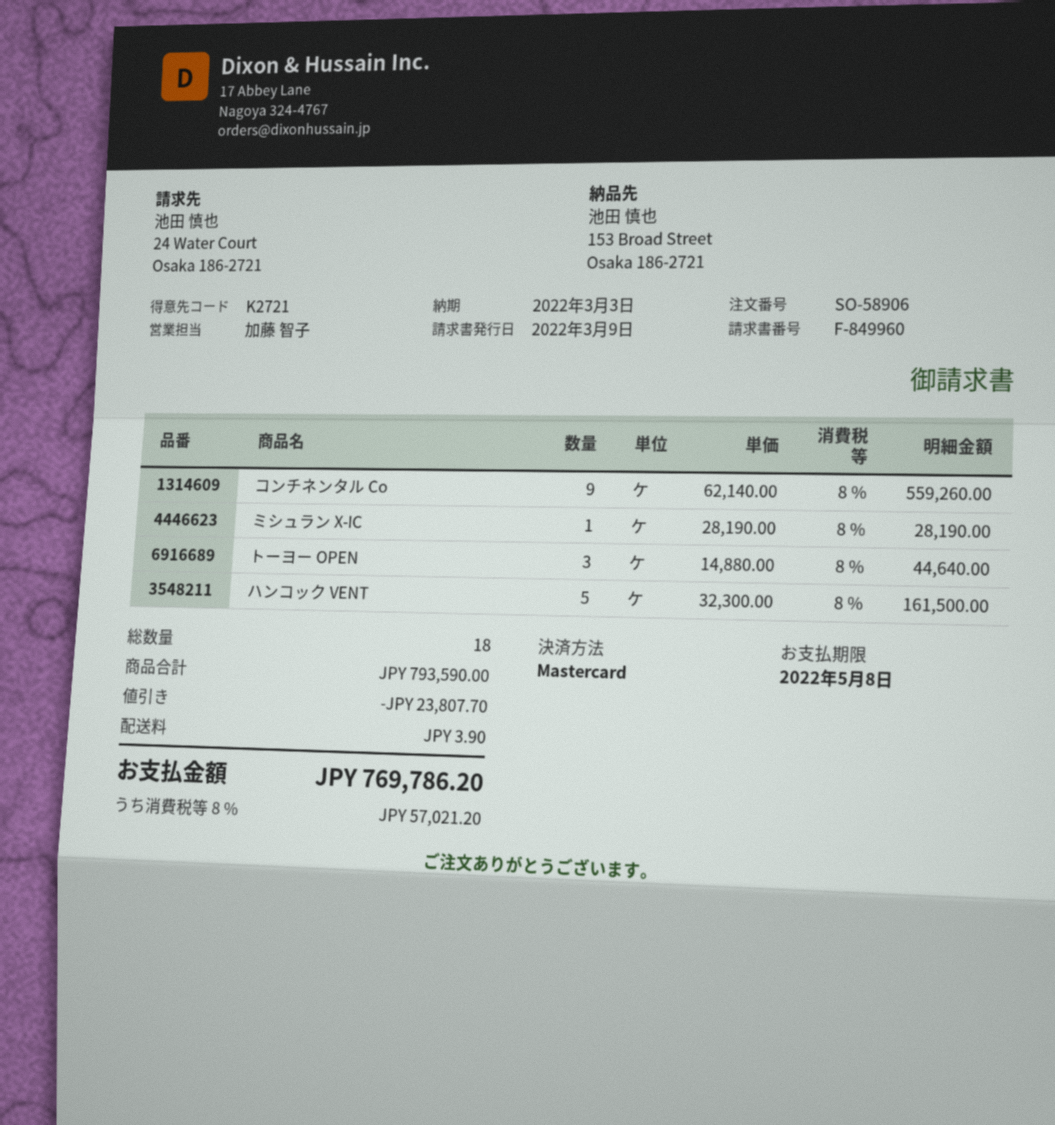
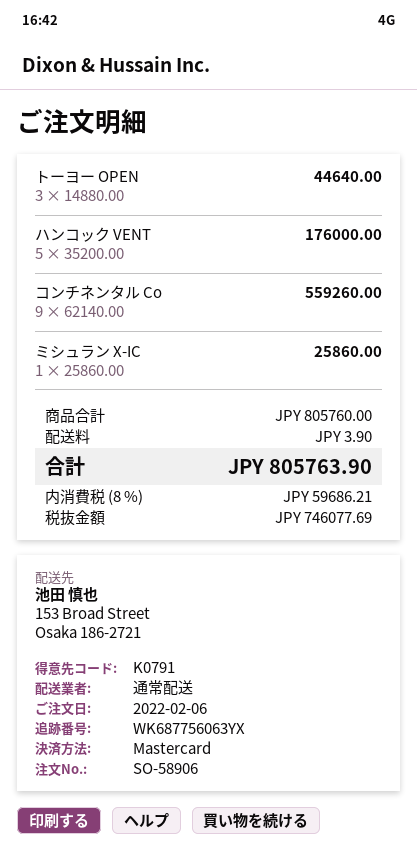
customer number: K2721 -> K0791
ミシュラン X-IC: 1 x 28190.00 = 28190.00 -> 1 x 25860.00 = 25860.00
ハンコック VENT: 5 x 32300.00 = 161500.00 -> 5 x 35200.00 = 176000.00
subtotal: 793590.00 -> 805760.00
discount: 23807.70 -> none
tax: 8% = 57021.20 -> 8% = 59686.21
total: 769786.20 -> 805763.90

